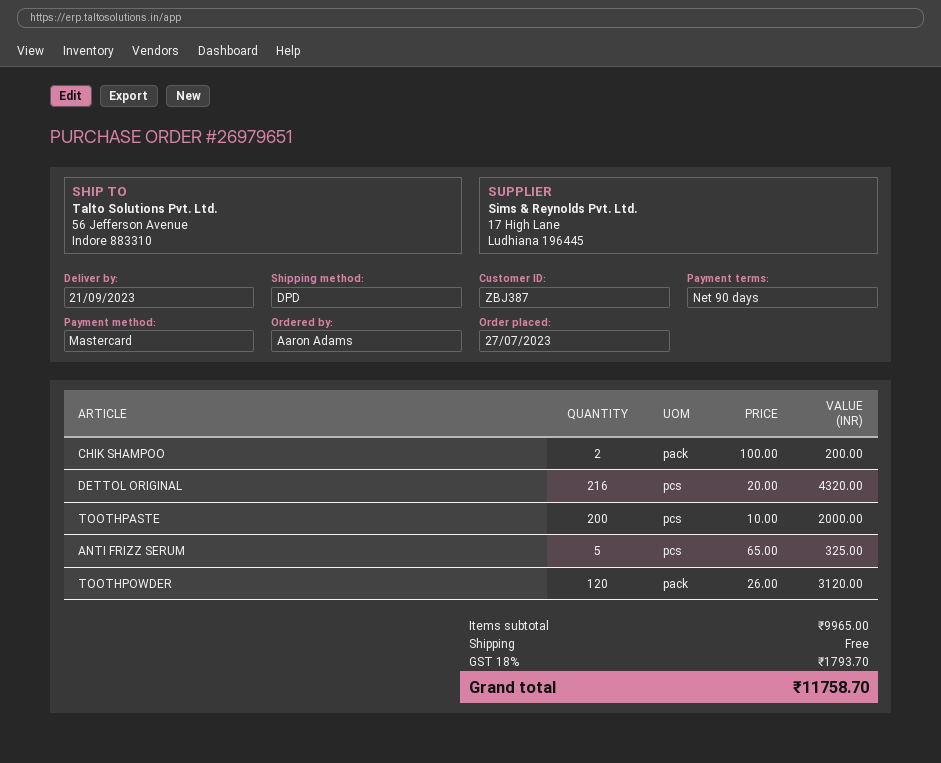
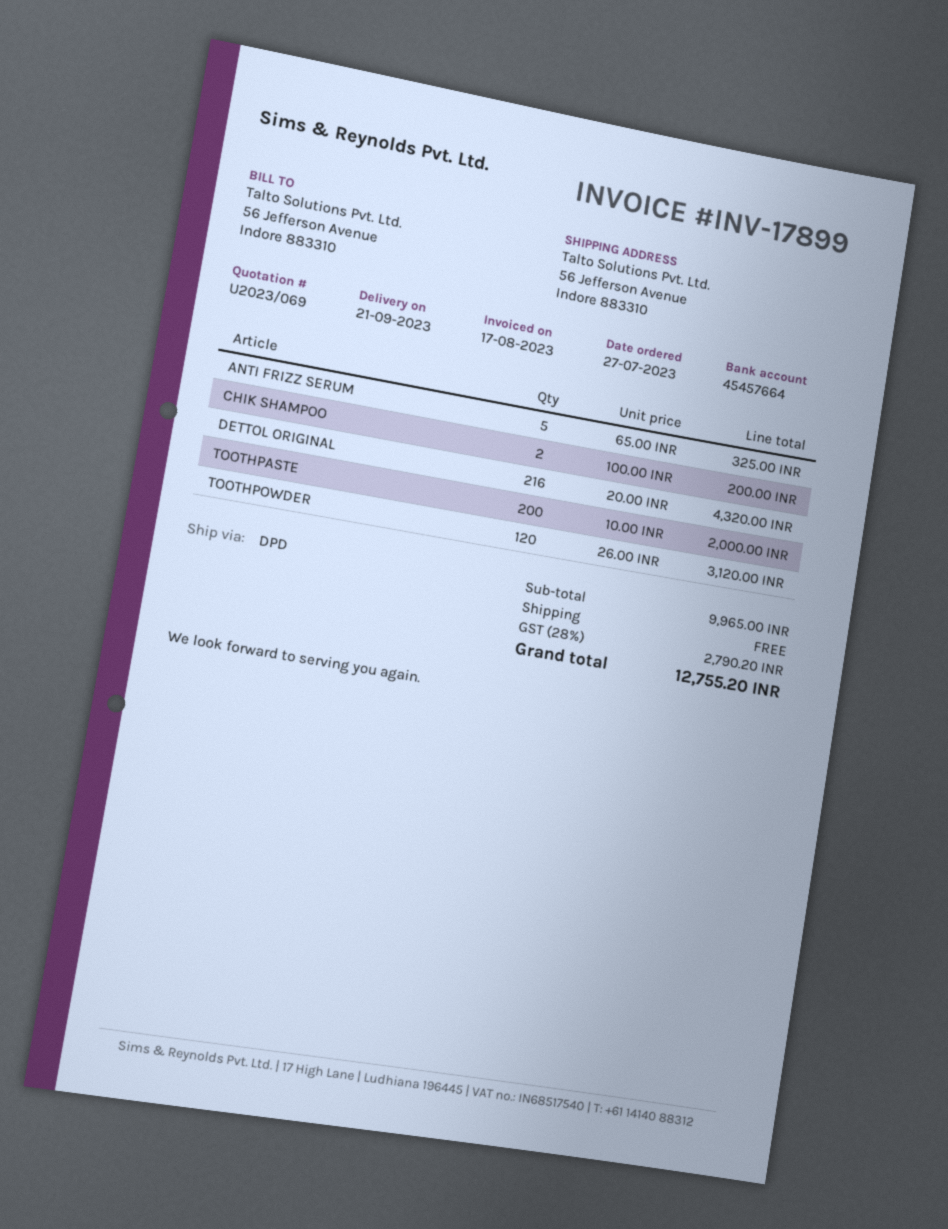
tax: 18% = 1793.70 -> 28% = 2790.20
total: 11758.70 -> 12755.20

